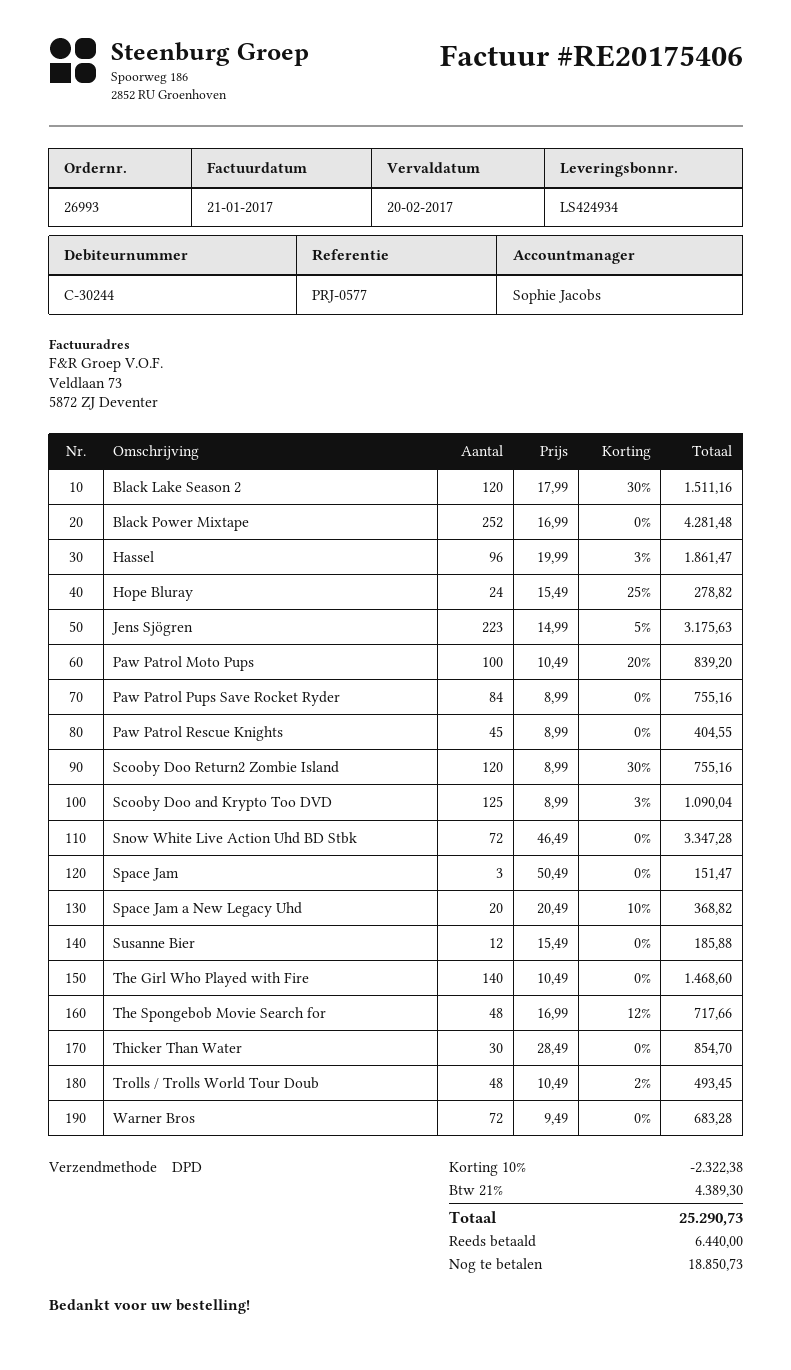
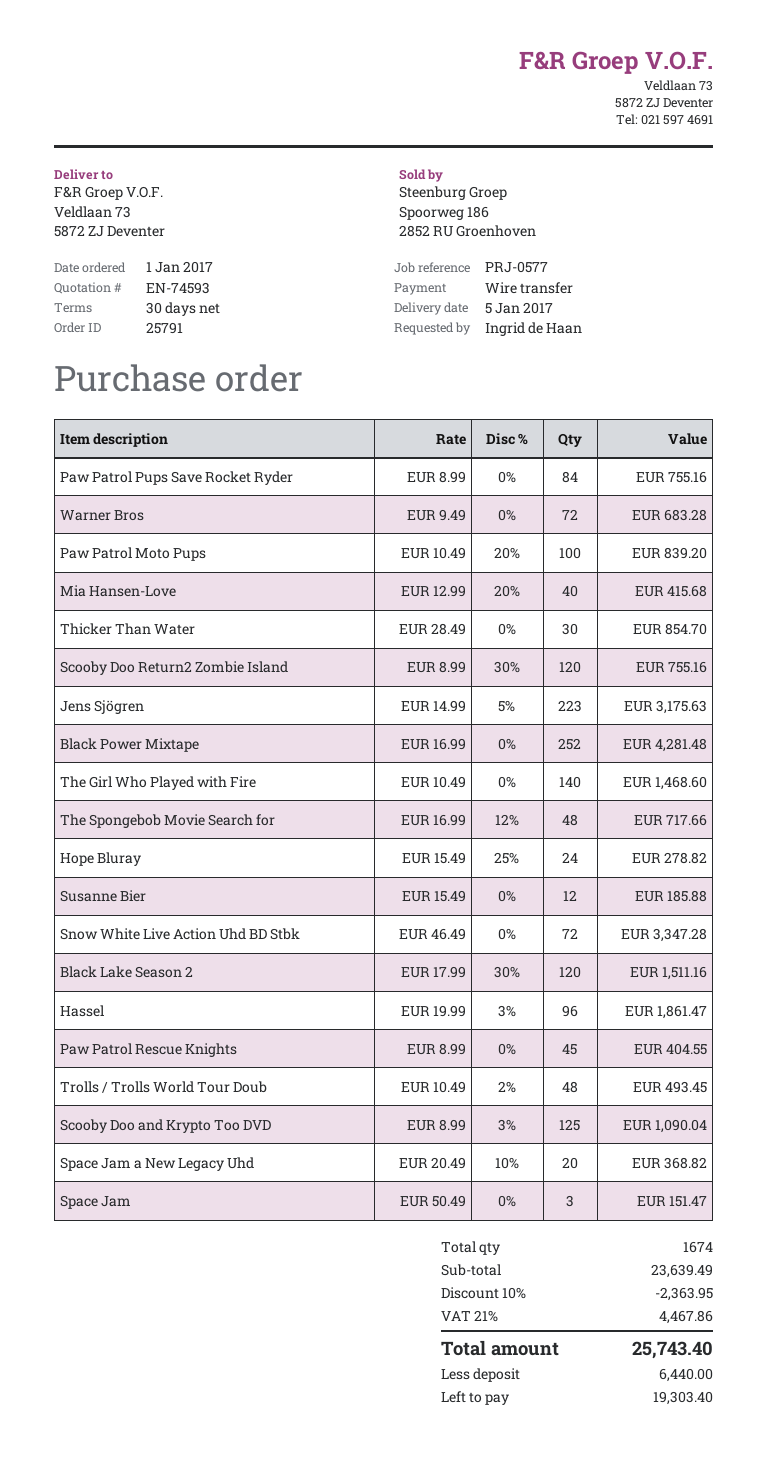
order number: 26993 -> 25791
Mia Hansen-Love: none -> 40 x 12.99 - 20% = 415.68
discount: 10% = 2322.38 -> 10% = 2363.95
tax: 21% = 4389.30 -> 21% = 4467.86
total: 25290.73 -> 25743.40
balance: 18850.73 -> 19303.40

